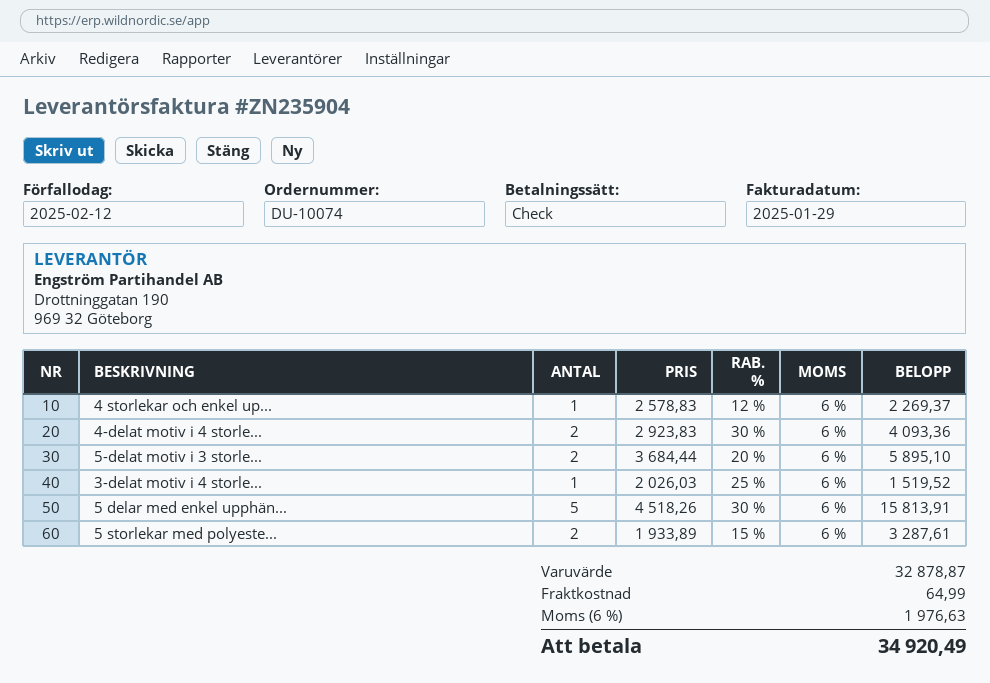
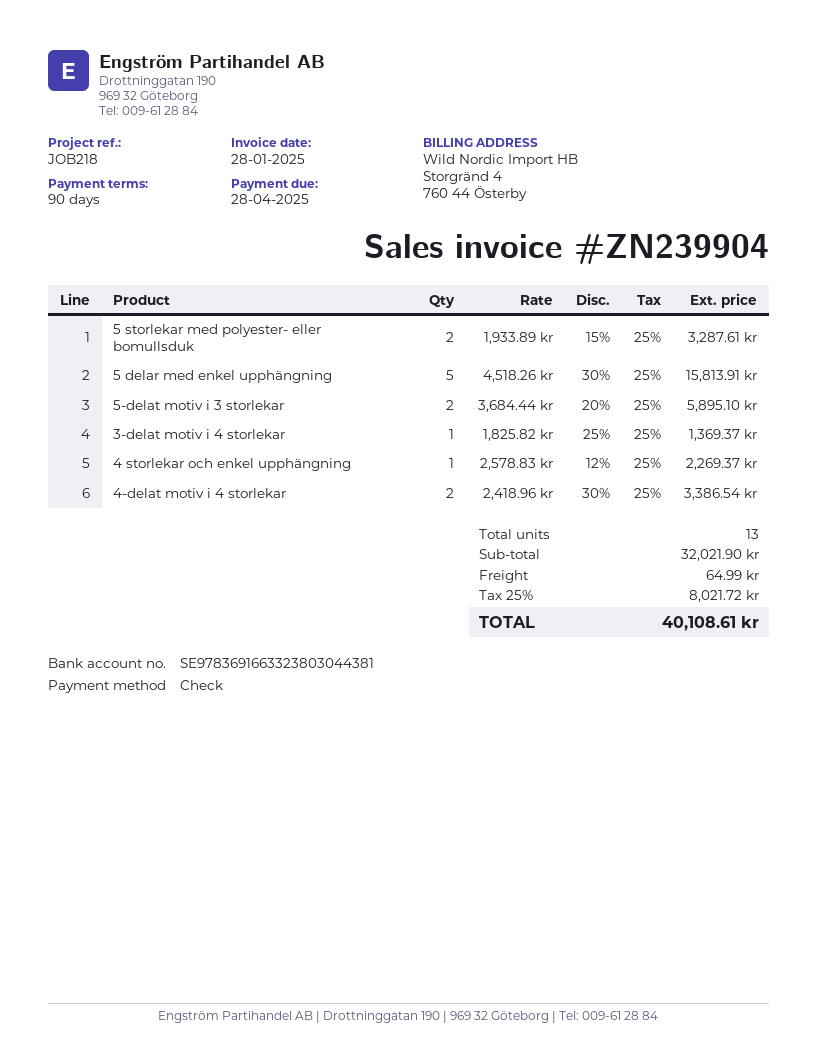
invoice number: ZN235904 -> ZN239904
invoice date: 2025-01-29 -> 2025-01-28
due date: 2025-02-12 -> 2025-04-28
4-delat motiv i 4 storle...: 2 x 2923.83 - 30% = 4093.36 -> 2 x 2418.96 - 30% = 3386.54
3-delat motiv i 4 storle...: 1 x 2026.03 - 25% = 1519.52 -> 1 x 1825.82 - 25% = 1369.37
subtotal: 32878.87 -> 32021.90
tax: 6% = 1976.63 -> 25% = 8021.72
total: 34920.49 -> 40108.61

